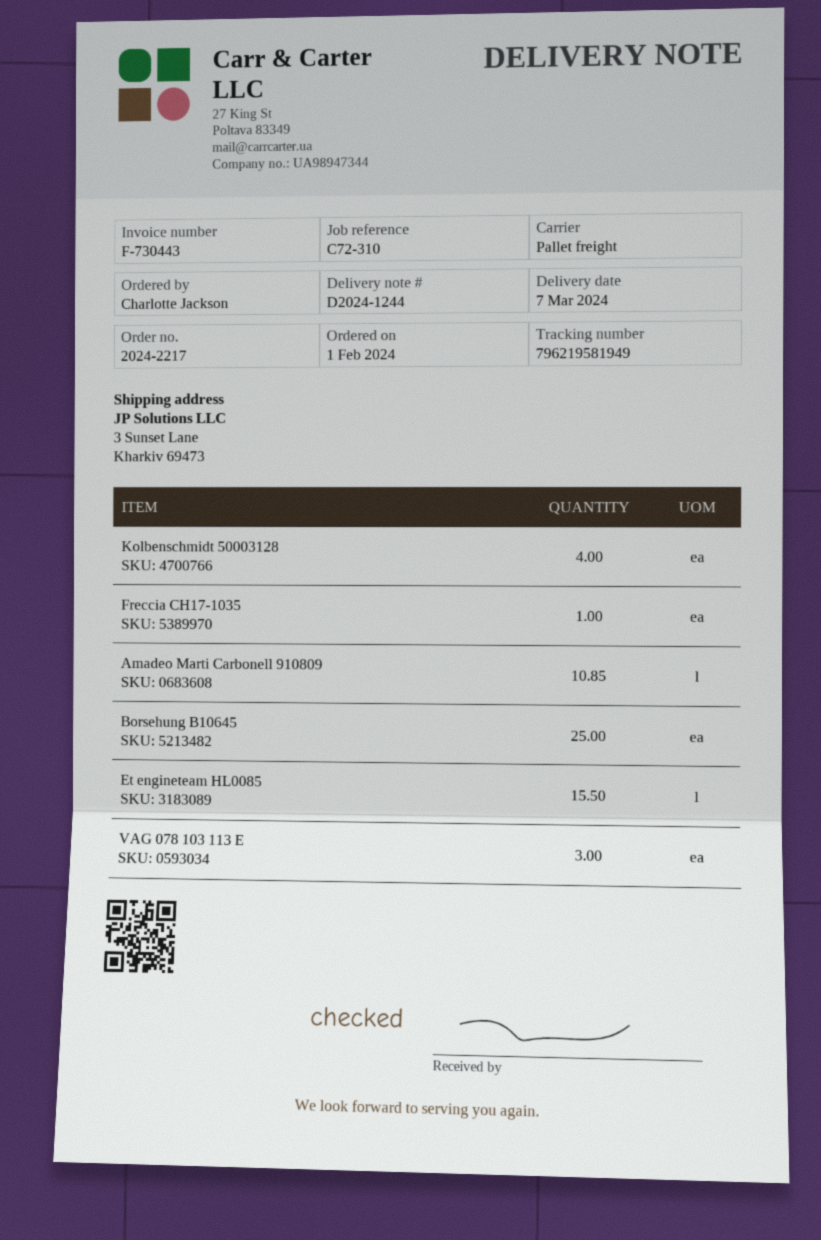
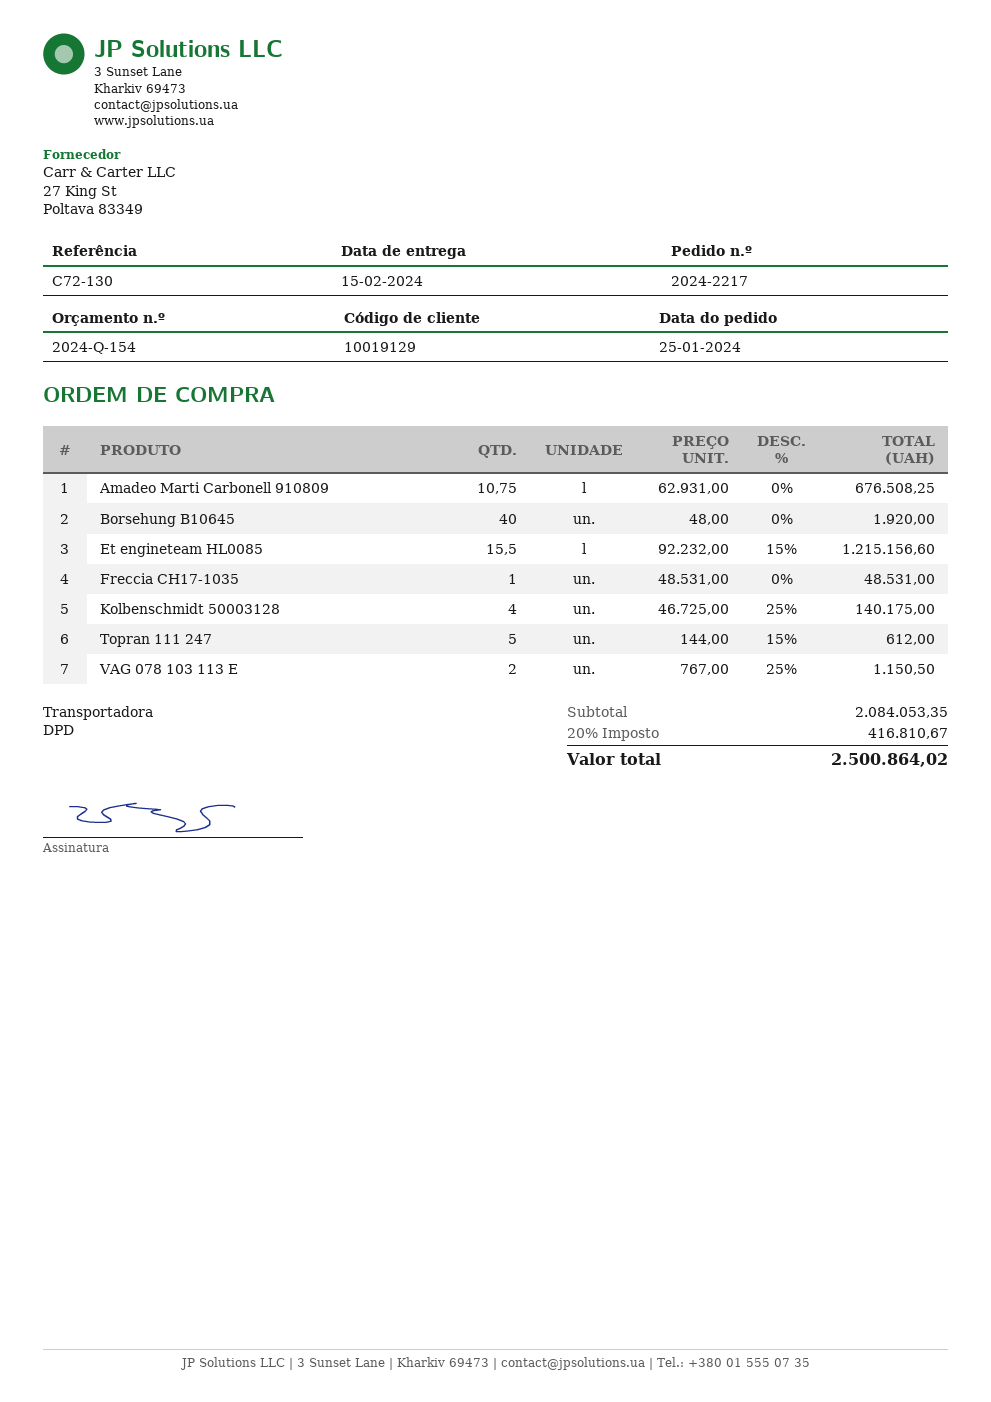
order date: 2024-02-01 -> 2024-01-25
delivery date: 2024-03-07 -> 2024-02-15
reference: C72-310 -> C72-130
shipping method: pallet freight -> DPD
Amadeo Marti Carbonell 910809: 10.85 -> 10.75
Borsehung B10645: 25 -> 40
VAG 078 103 113 E: 3 -> 2
Topran 111 247: none -> 5

